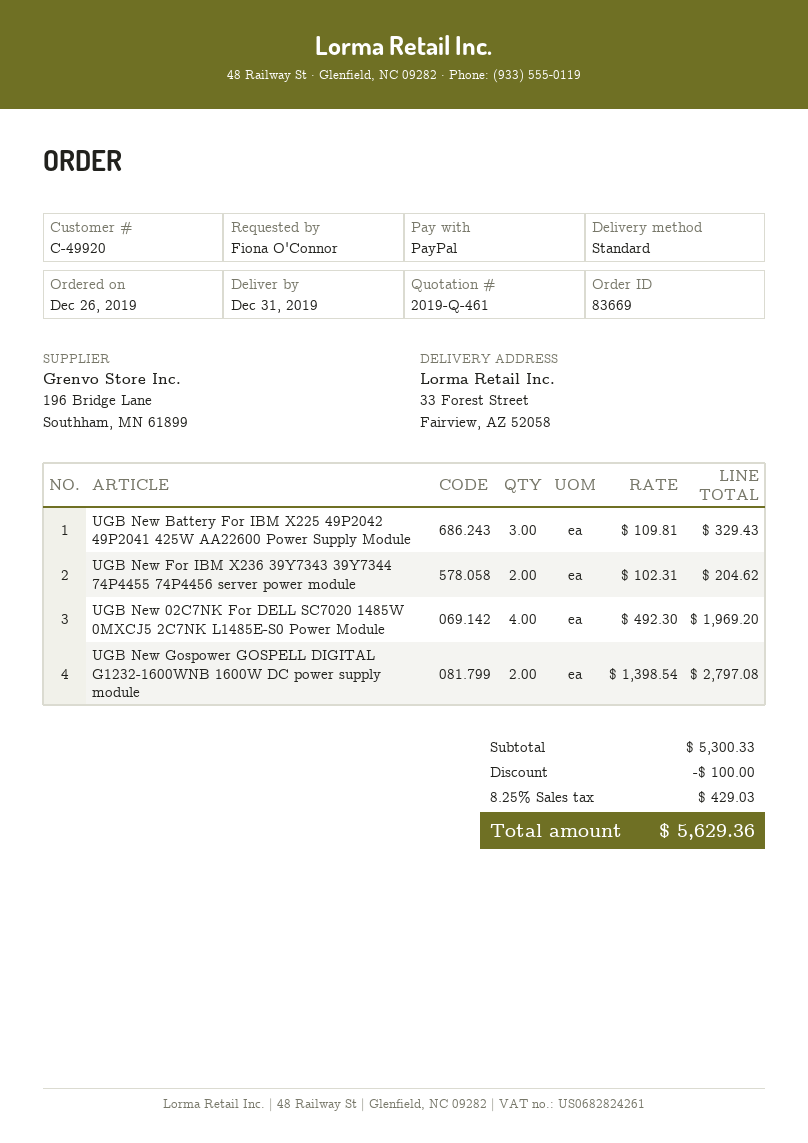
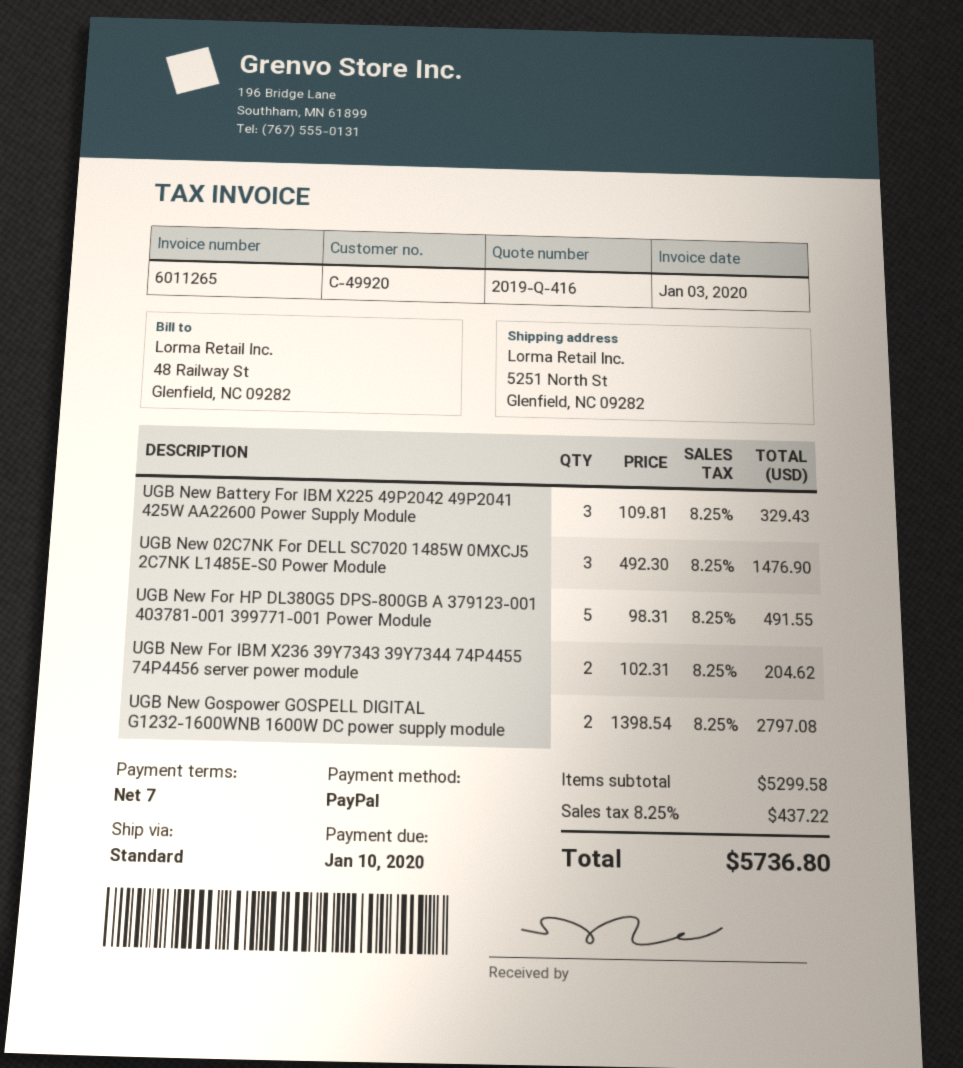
quote number: 2019-Q-461 -> 2019-Q-416
ship to: 33 Forest Street, Fairview, AZ 52058 -> 5251 North St, Glenfield, NC 09282
UGB New 02C7NK For DELL SC7020 1485W 0MXCJ5 2C7NK L1485E-S0 Power Module: 4 x 492.30 = 1969.20 -> 3 x 492.30 = 1476.90
UGB New For HP DL380G5 DPS-800GB A 379123-001 403781-001 399771-001 Power Module: none -> 5 x 98.31 = 491.55
subtotal: 5300.33 -> 5299.58
discount: 100.00 -> none
tax: 8.25% = 429.03 -> 8.25% = 437.22
total: 5629.36 -> 5736.80

